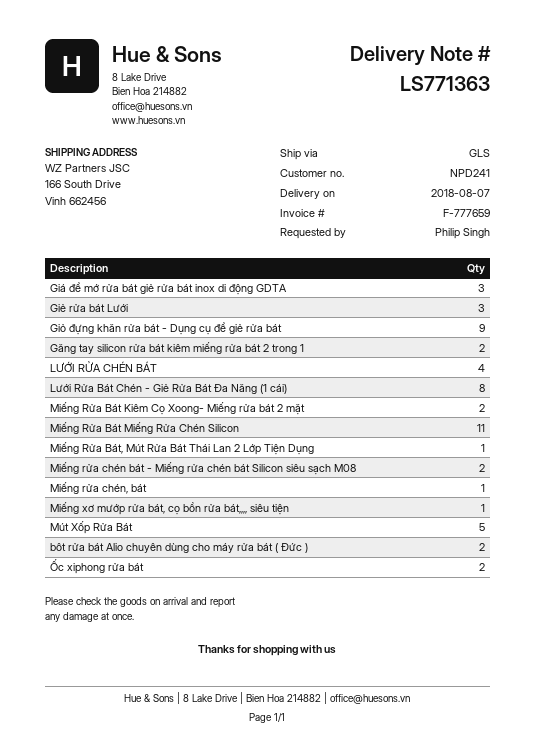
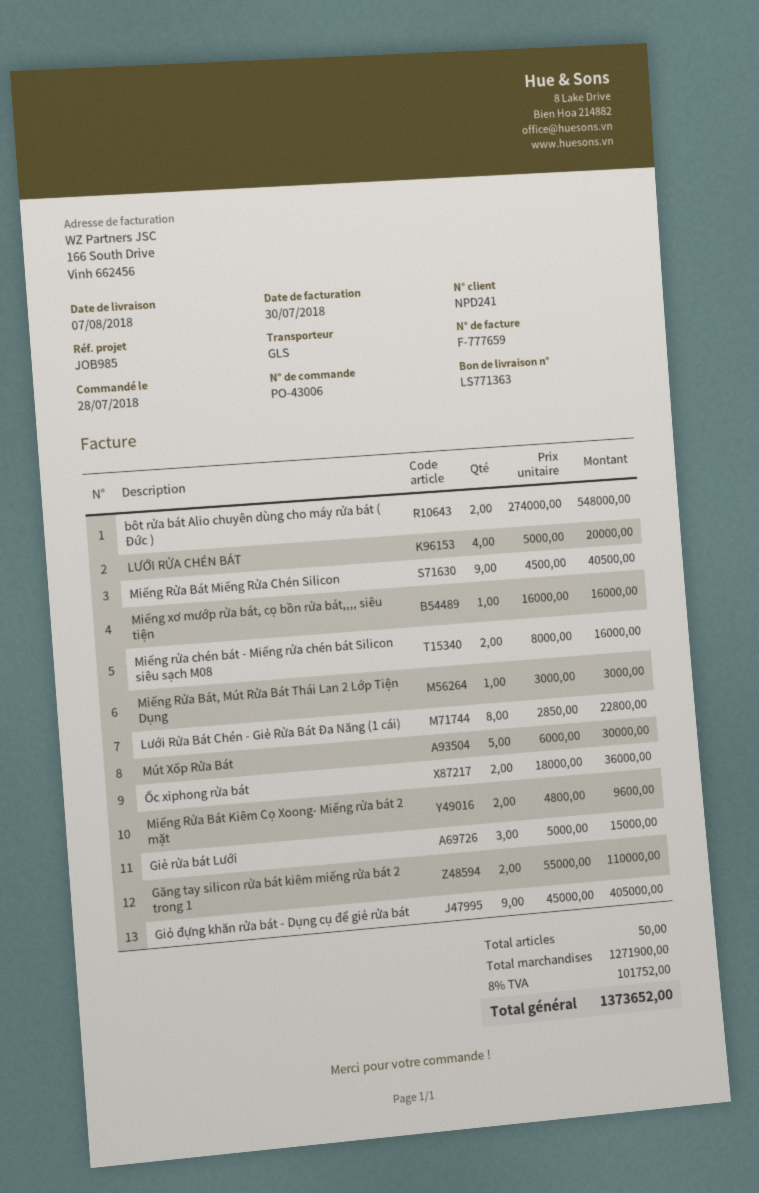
Giá để mớ rửa bát giẻ rửa bát inox di động GDTA: 3 -> none
Miếng Rửa Bát Miếng Rửa Chén Silicon: 11 -> 9
Miếng rửa chén, bát: 1 -> none

